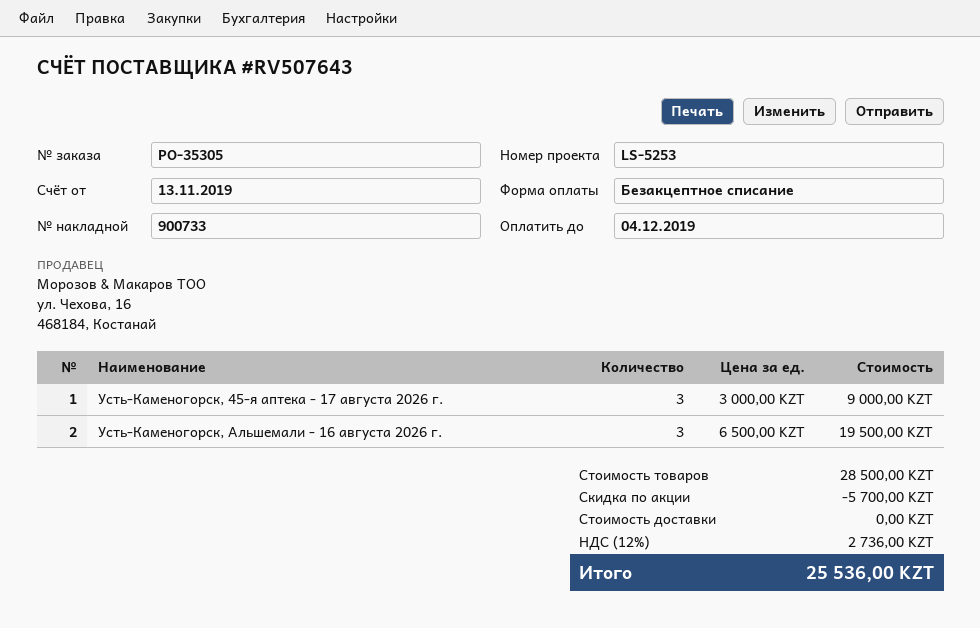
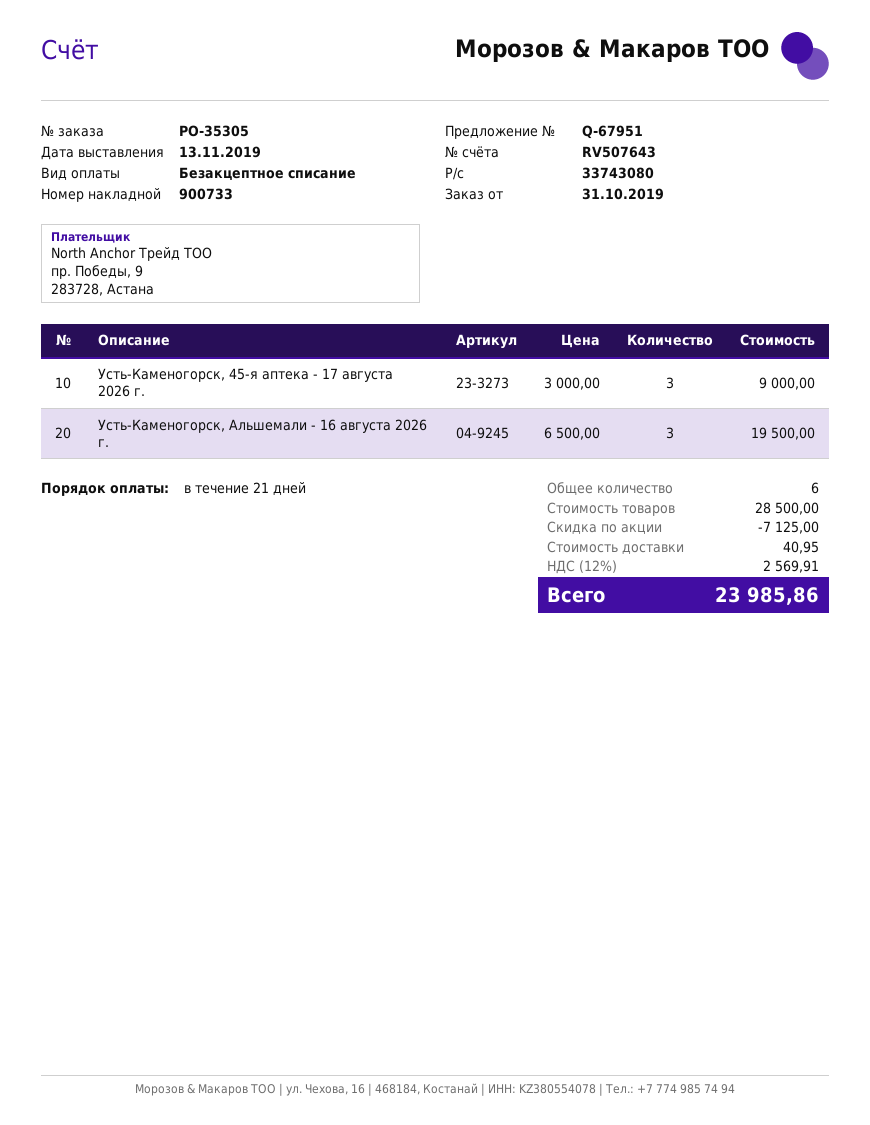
discount: 5700.00 -> 7125.00
shipping: 0.00 -> 40.95
tax: 12% = 2736.00 -> 12% = 2569.91
total: 25536.00 -> 23985.86

